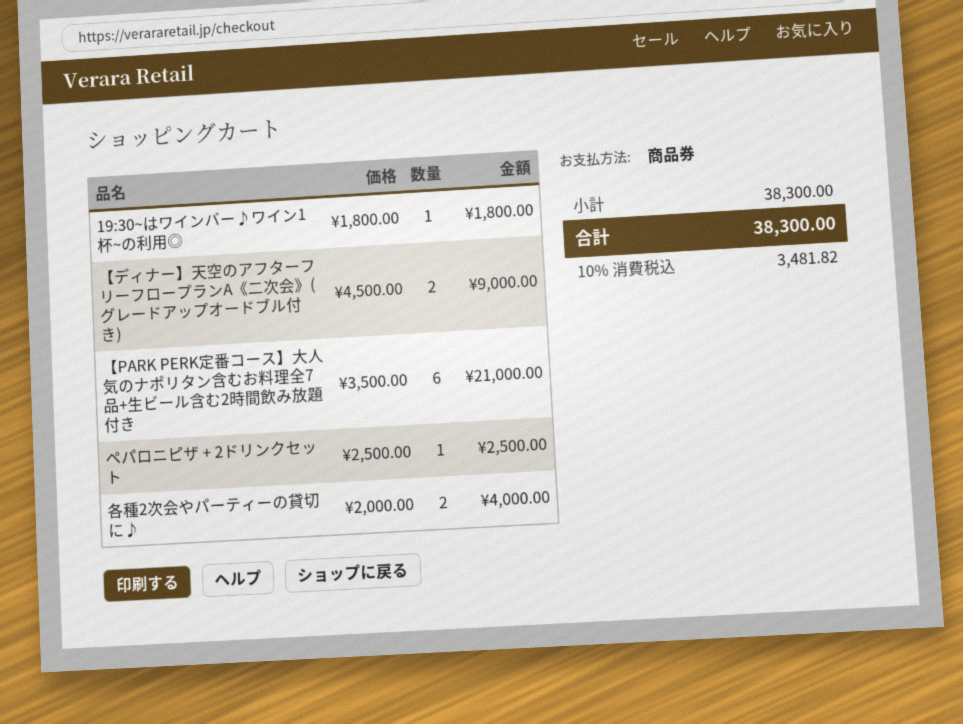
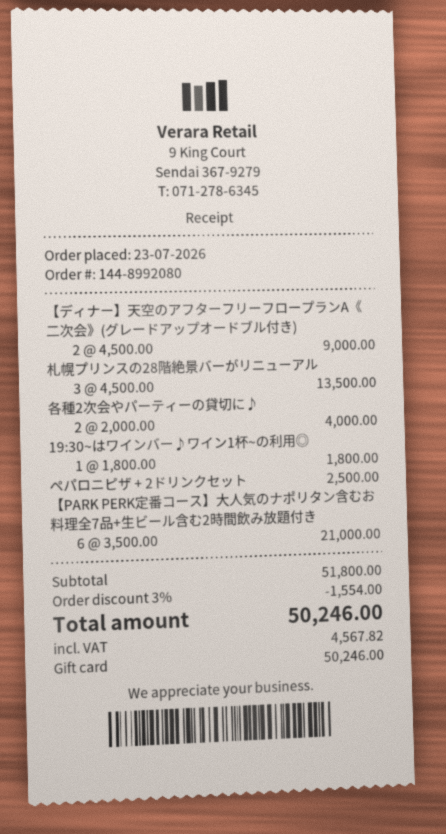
札幌プリンスの28階絶景バーがリニューアル: none -> 3 x 4500.00 = 13500.00
subtotal: 38300.00 -> 51800.00
discount: none -> 3% = 1554.00
tax: 3481.82 -> 4567.82
total: 38300.00 -> 50246.00

